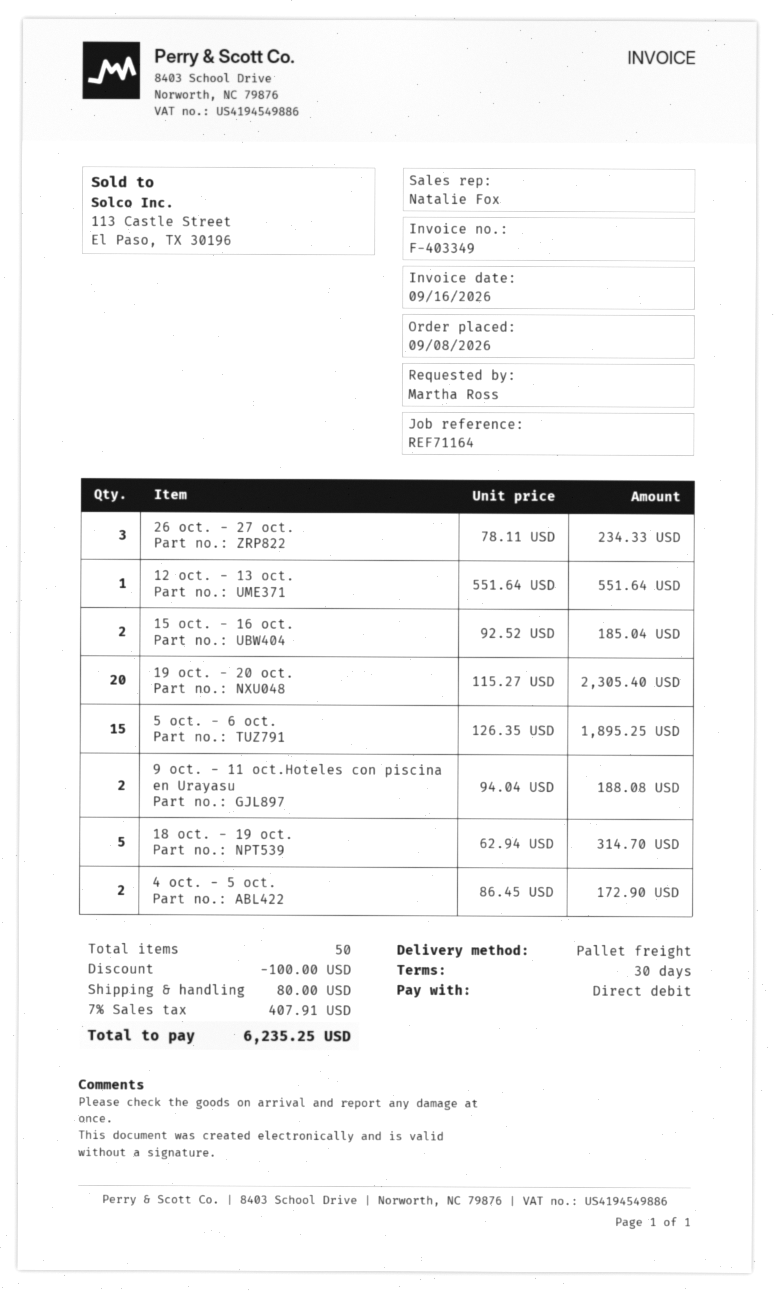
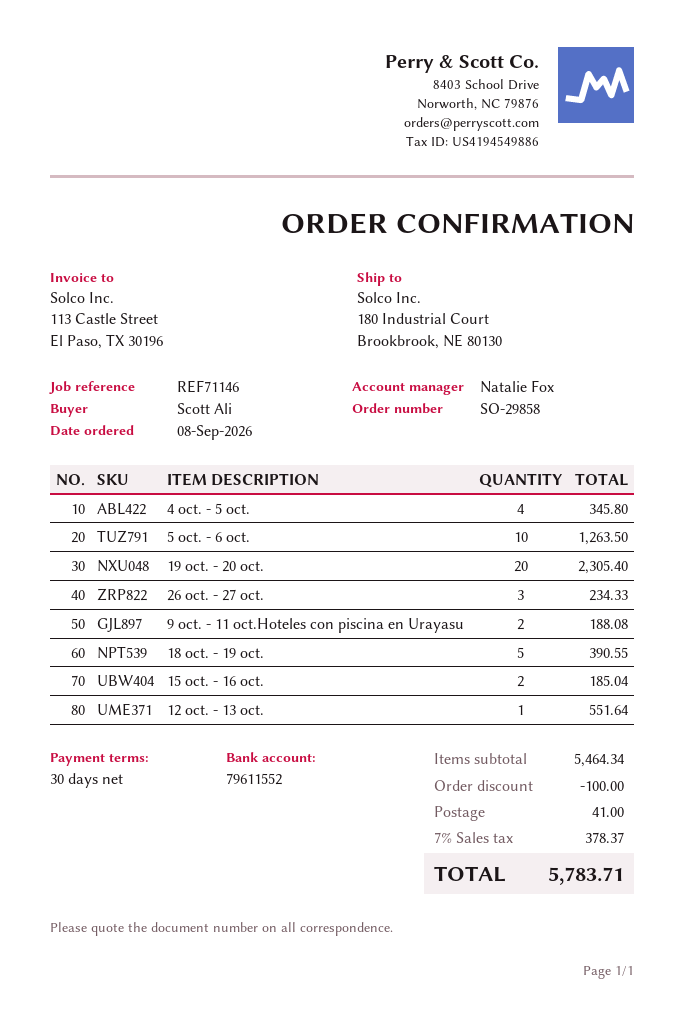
reference: REF71164 -> REF71146
ordered by: Martha Ross -> Scott Ali
5 oct. - 6 oct.: 15 for 1895.25 -> 10 for 1263.50
18 oct. - 19 oct.: 5 for 314.70 -> 5 for 390.55
4 oct. - 5 oct.: 2 for 172.90 -> 4 for 345.80
shipping: 80.00 -> 41.00
tax: 7% = 407.91 -> 7% = 378.37
total: 6235.25 -> 5783.71

